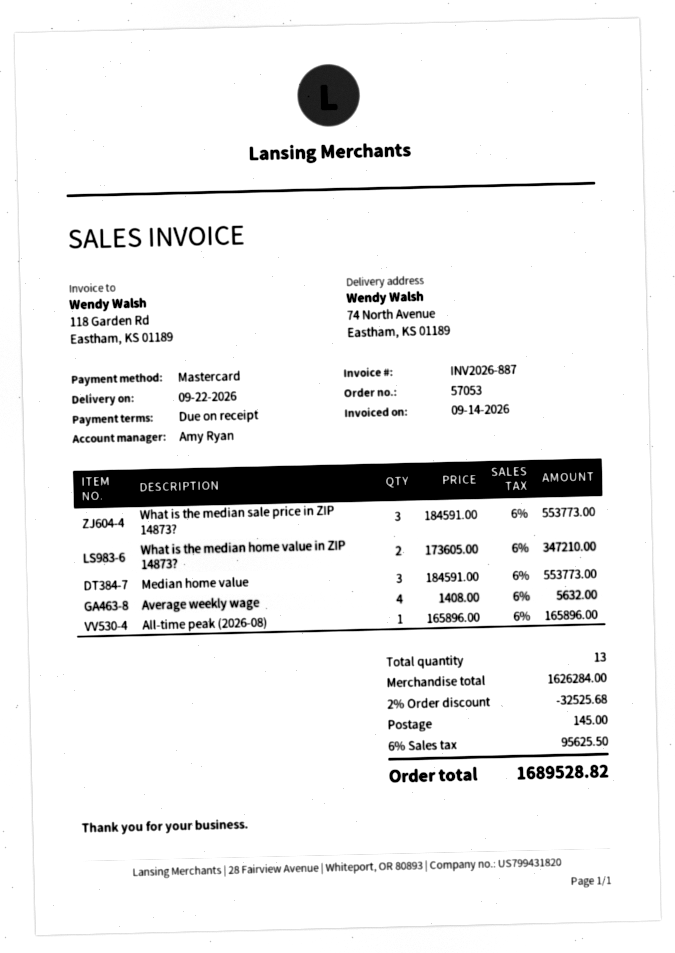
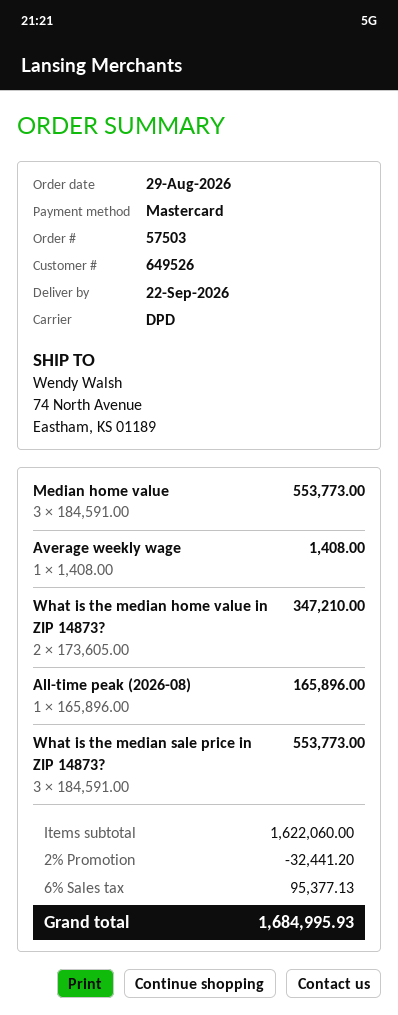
order number: 57053 -> 57503
Average weekly wage: 4 x 1408.00 = 5632.00 -> 1 x 1408.00 = 1408.00
subtotal: 1626284.00 -> 1622060.00
discount: 2% = 32525.68 -> 2% = 32441.20
shipping: 145.00 -> none
tax: 6% = 95625.50 -> 6% = 95377.13
total: 1689528.82 -> 1684995.93

